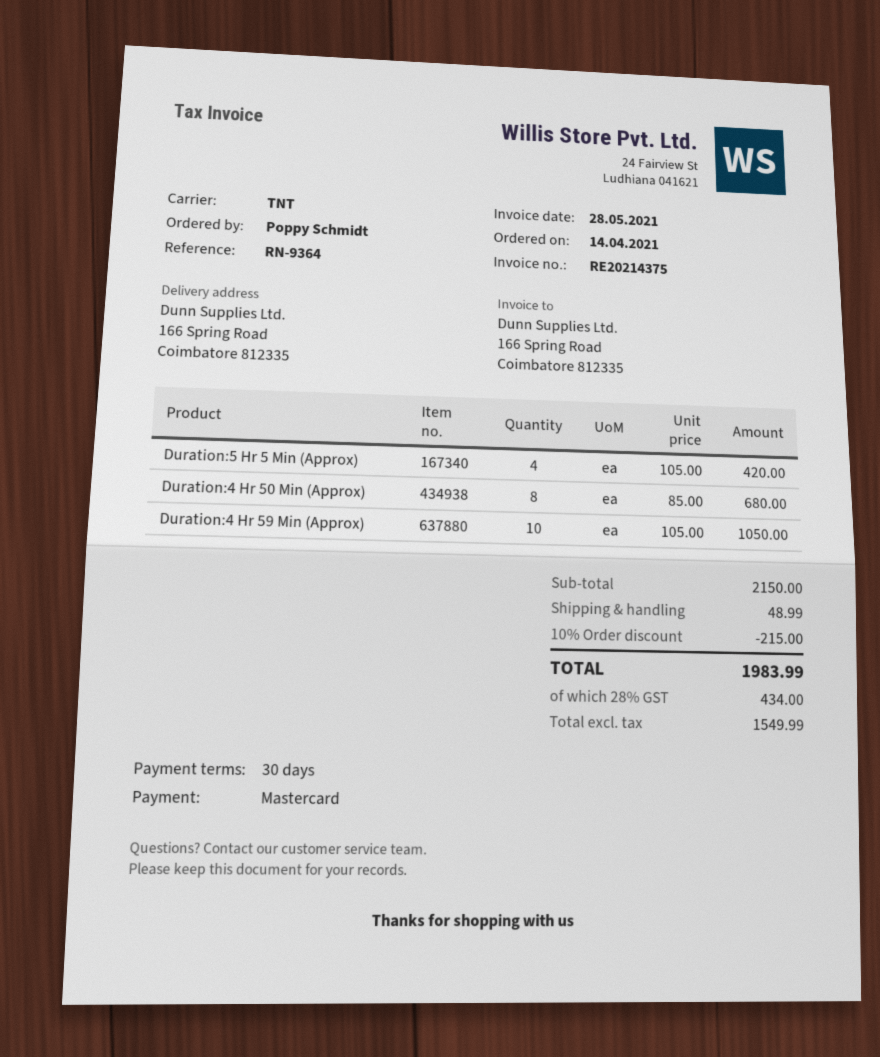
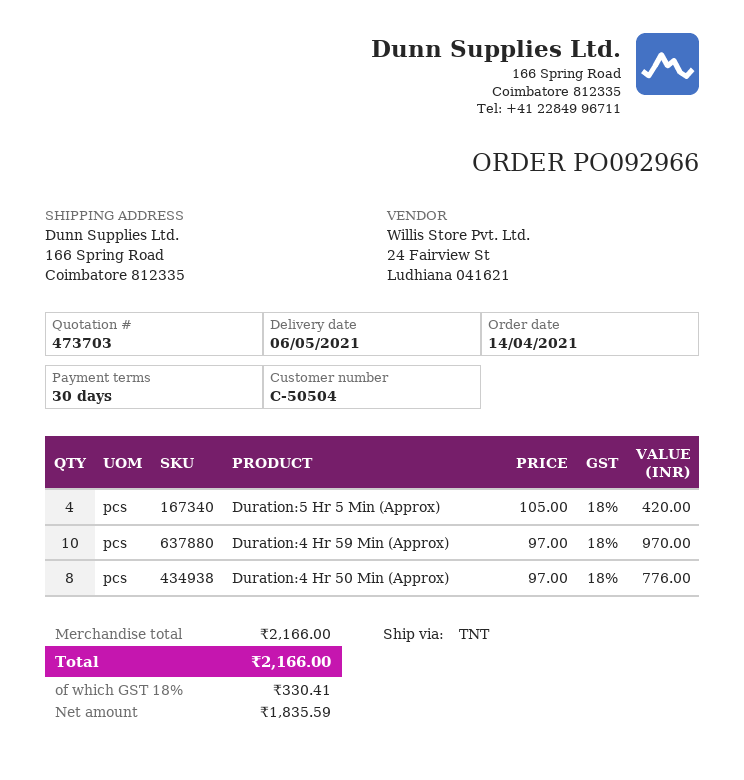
Duration:4 Hr 50 Min (Approx): 8 x 85.00 = 680.00 -> 8 x 97.00 = 776.00
Duration:4 Hr 59 Min (Approx): 10 x 105.00 = 1050.00 -> 10 x 97.00 = 970.00
subtotal: 2150.00 -> 2166.00
discount: 10% = 215.00 -> none
shipping: 48.99 -> none
net: 1549.99 -> 1835.59
tax: 28% = 434.00 -> 18% = 330.41
total: 1983.99 -> 2166.00

